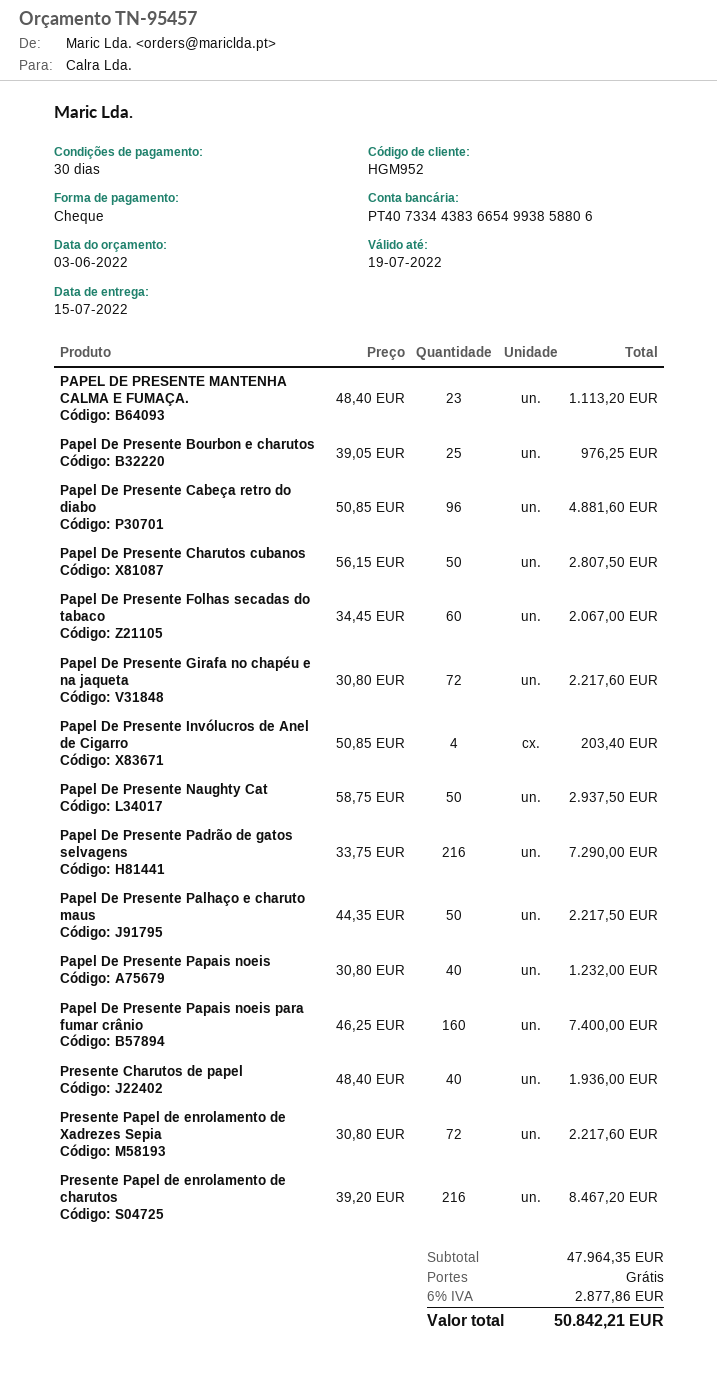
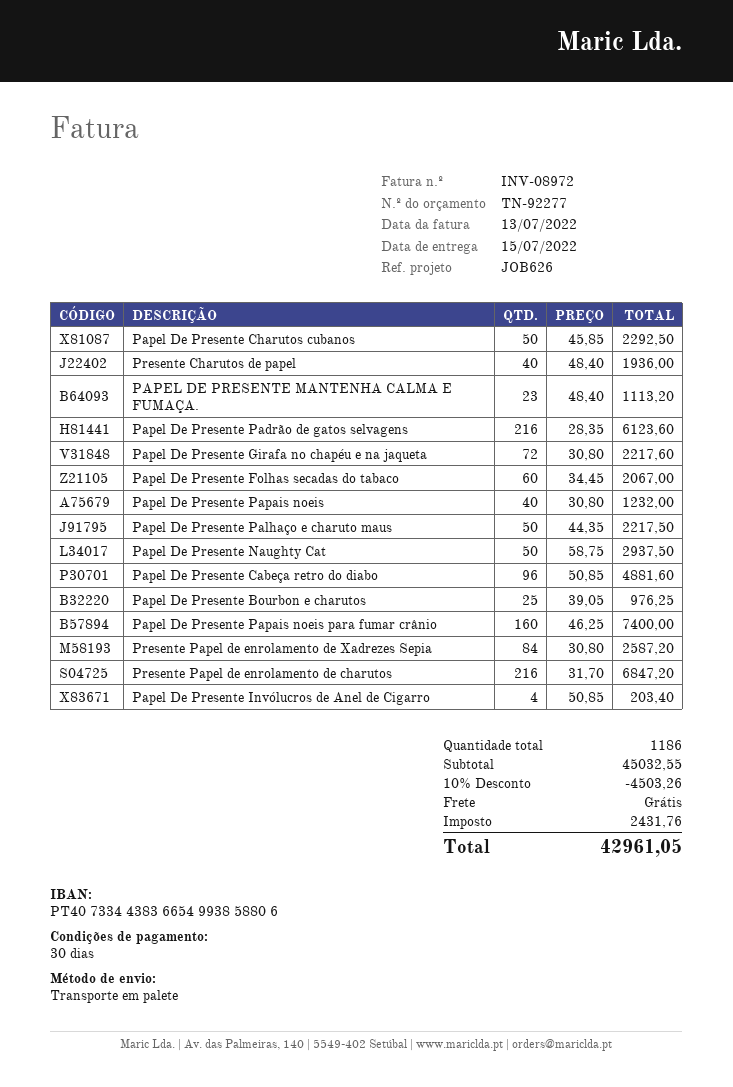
quote number: TN-95457 -> TN-92277
Papel De Presente Charutos cubanos: 50 x 56.15 = 2807.50 -> 50 x 45.85 = 2292.50
Papel De Presente Padrão de gatos selvagens: 216 x 33.75 = 7290.00 -> 216 x 28.35 = 6123.60
Presente Papel de enrolamento de Xadrezes Sepia: 72 x 30.80 = 2217.60 -> 84 x 30.80 = 2587.20
Presente Papel de enrolamento de charutos: 216 x 39.20 = 8467.20 -> 216 x 31.70 = 6847.20
subtotal: 47964.35 -> 45032.55
discount: none -> 10% = 4503.26
tax: 2877.86 -> 2431.76
total: 50842.21 -> 42961.05

